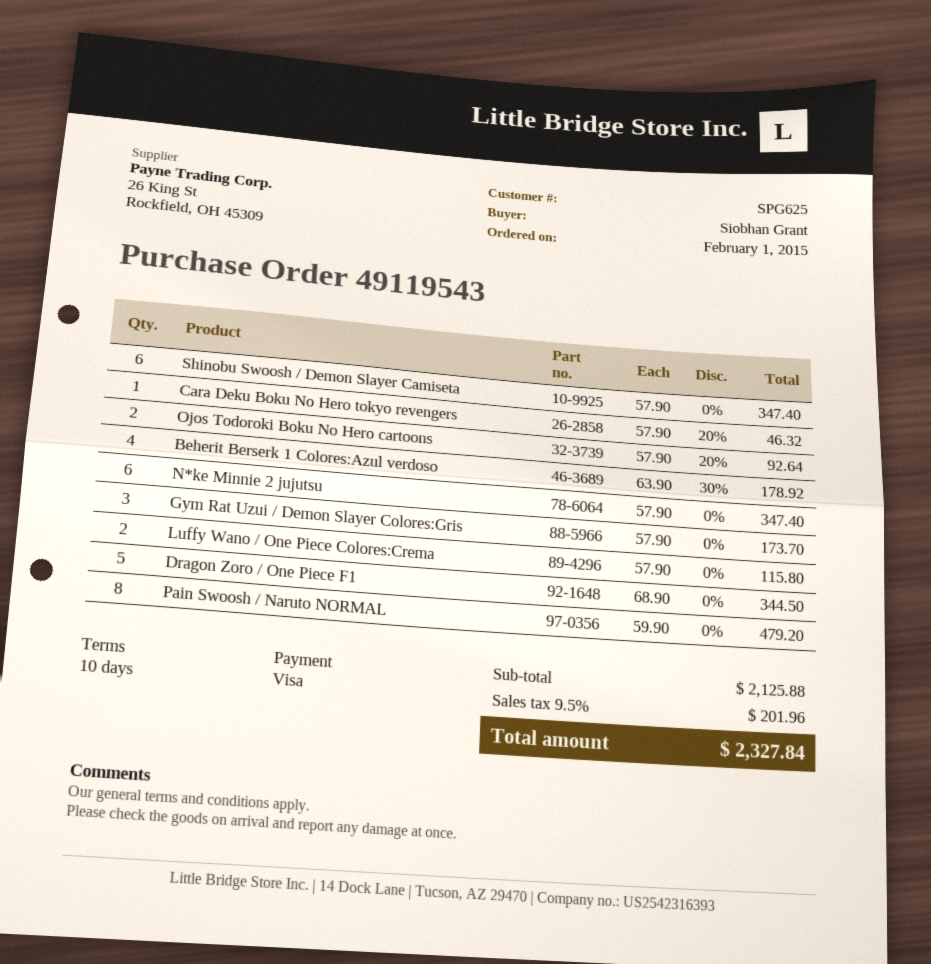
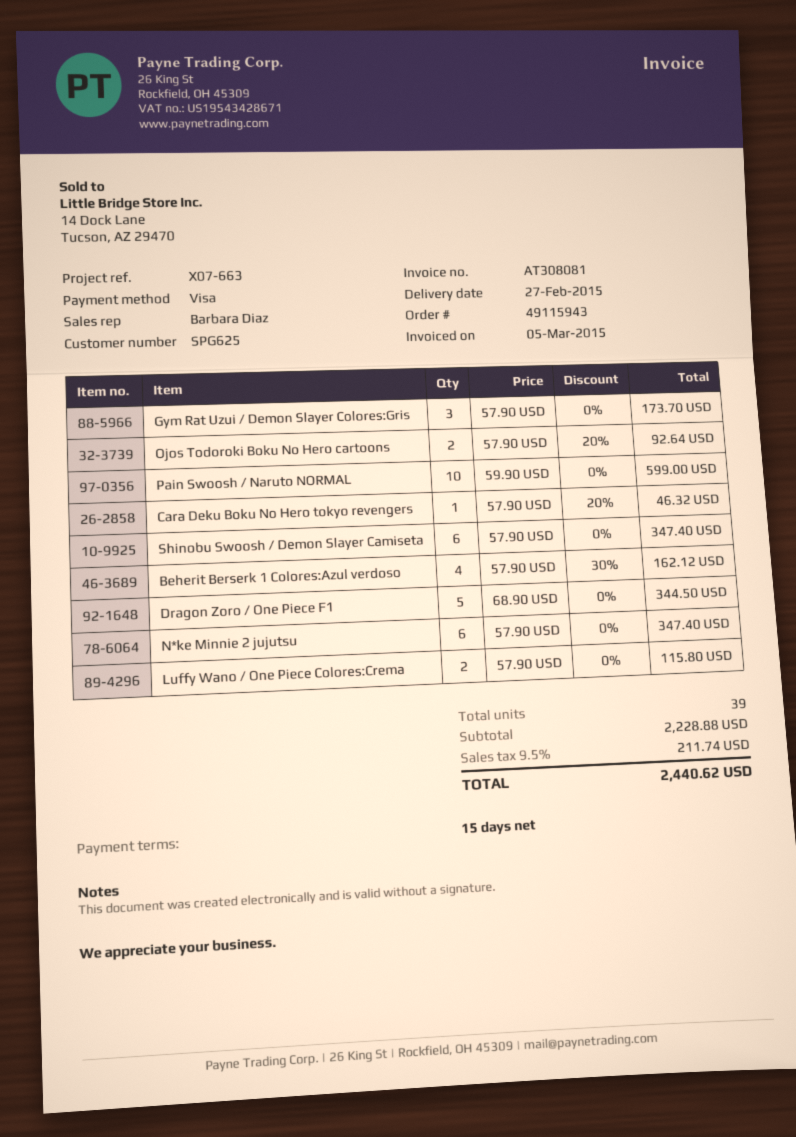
order number: 49119543 -> 49115943
payment terms: 10 days -> 15 days
Beherit Berserk 1 Colores:Azul verdoso: 4 x 63.90 - 30% = 178.92 -> 4 x 57.90 - 30% = 162.12
Pain Swoosh / Naruto NORMAL: 8 x 59.90 = 479.20 -> 10 x 59.90 = 599.00
subtotal: 2125.88 -> 2228.88
tax: 9.5% = 201.96 -> 9.5% = 211.74
total: 2327.84 -> 2440.62

